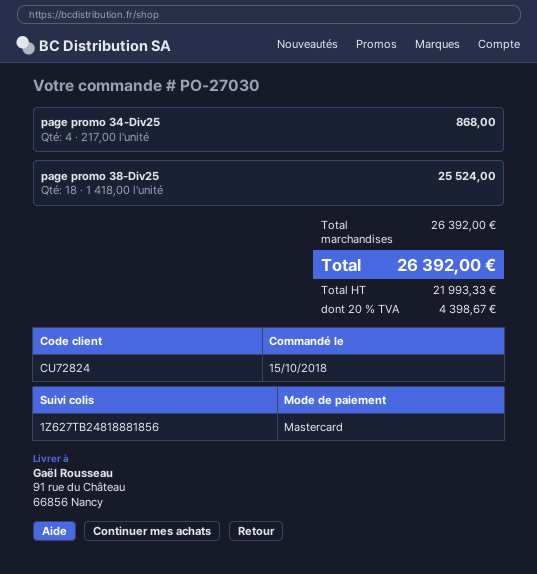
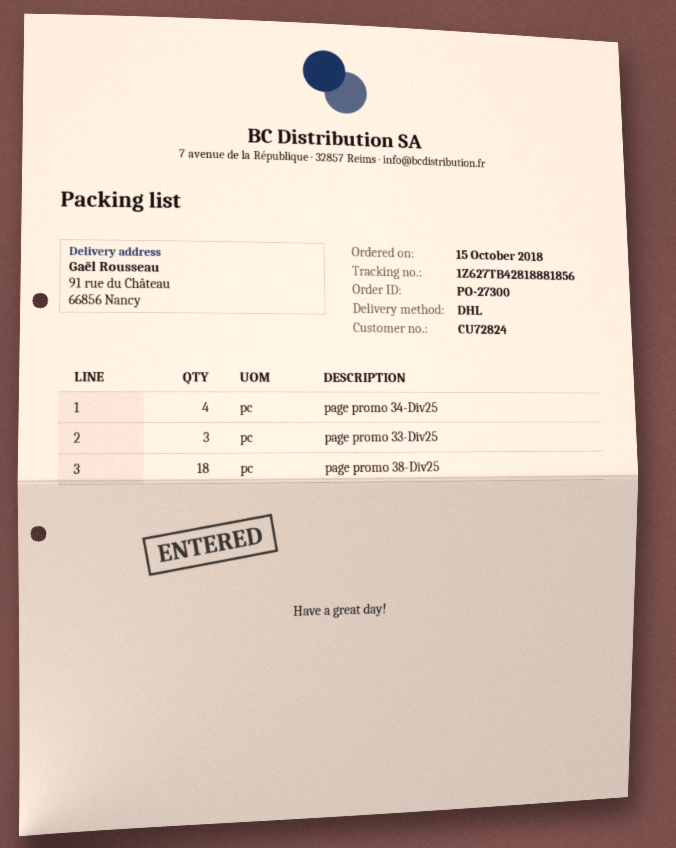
order number: PO-27030 -> PO-27300
tracking number: 1Z627TB24818881856 -> 1Z627TB42818881856
page promo 33-Div25: none -> 3

